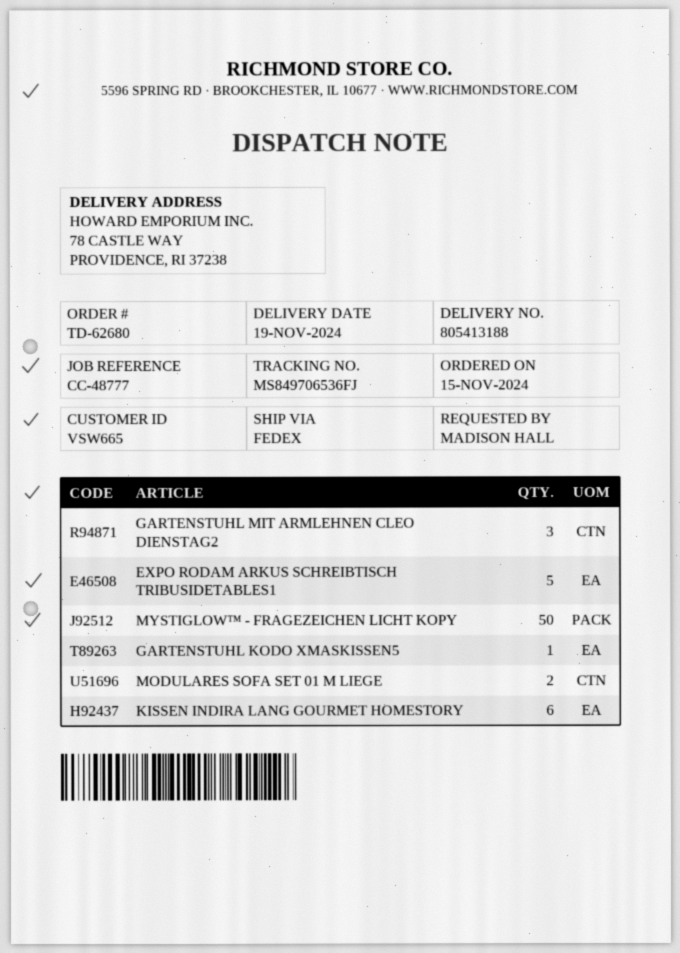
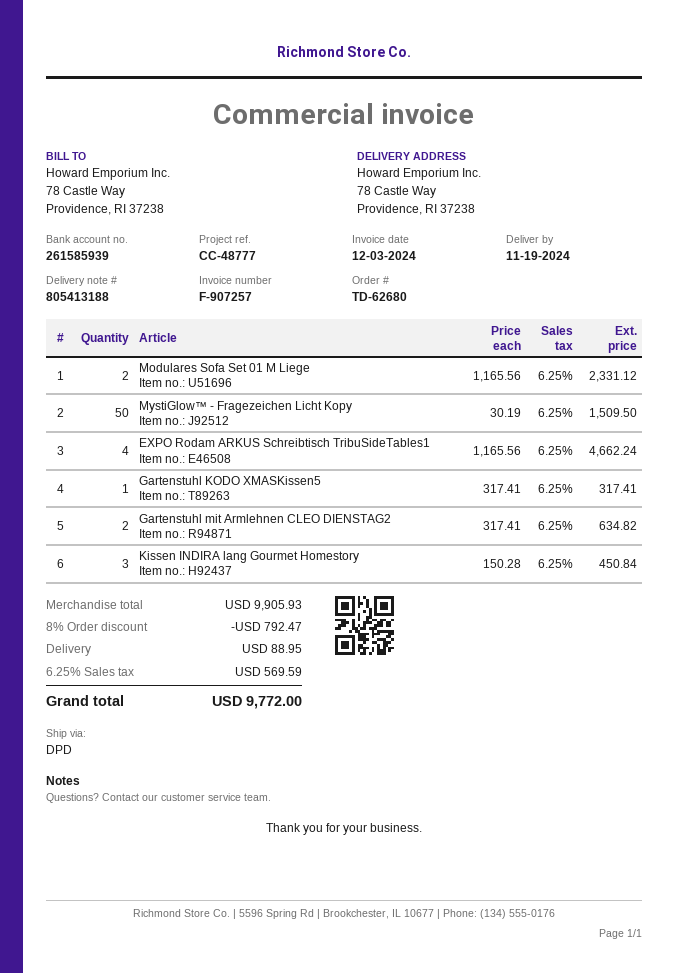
shipping method: FedEx -> DPD
GARTENSTUHL MIT ARMLEHNEN CLEO DIENSTAG2: 3 -> 2
EXPO RODAM ARKUS SCHREIBTISCH TRIBUSIDETABLES1: 5 -> 4
KISSEN INDIRA LANG GOURMET HOMESTORY: 6 -> 3

